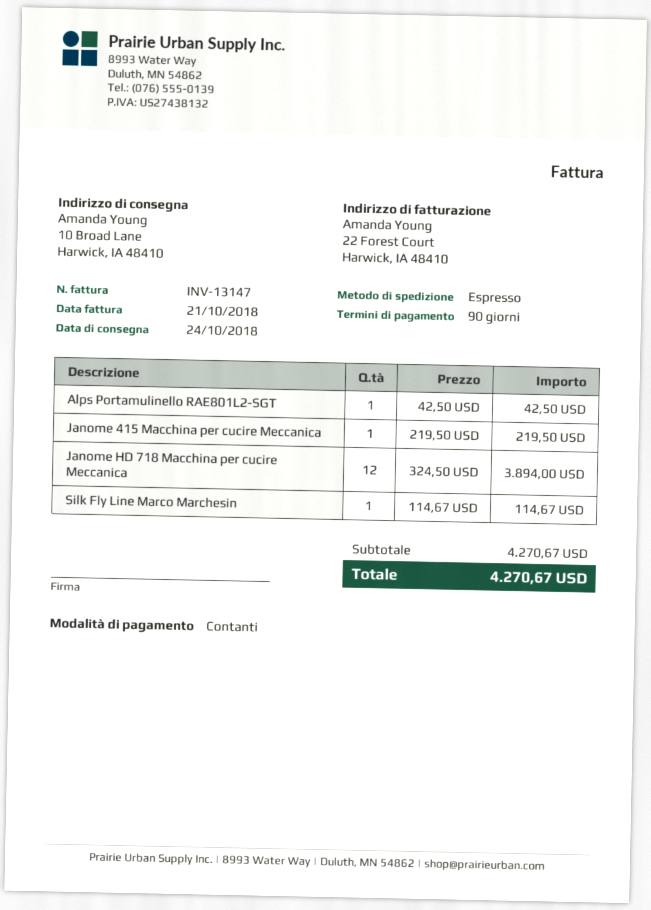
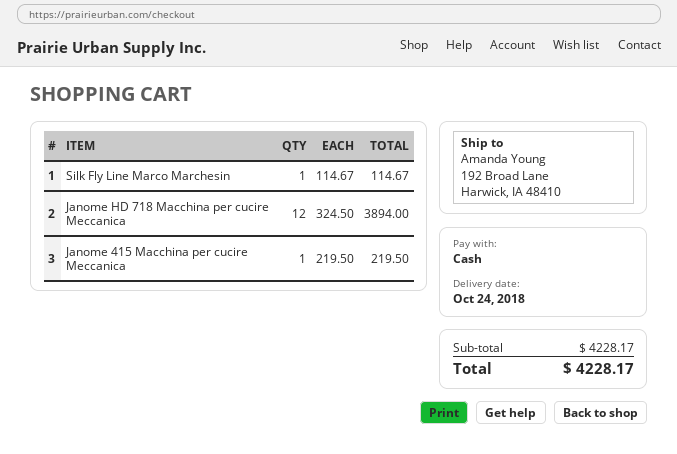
ship to: 10 Broad Lane, Harwick, IA 48410 -> 192 Broad Lane, Harwick, IA 48410
Alps Portamulinello RAE801L2-SGT: 1 x 42.50 = 42.50 -> none
subtotal: 4270.67 -> 4228.17
total: 4270.67 -> 4228.17

